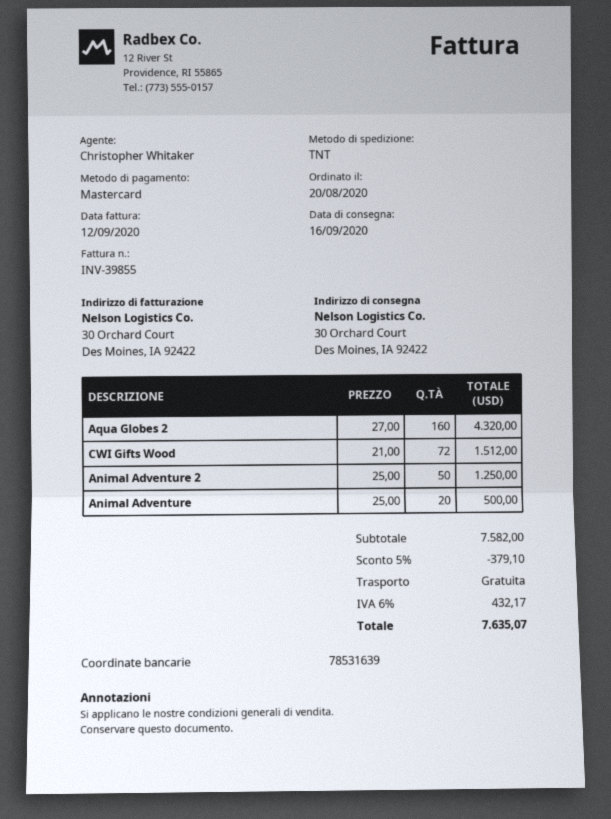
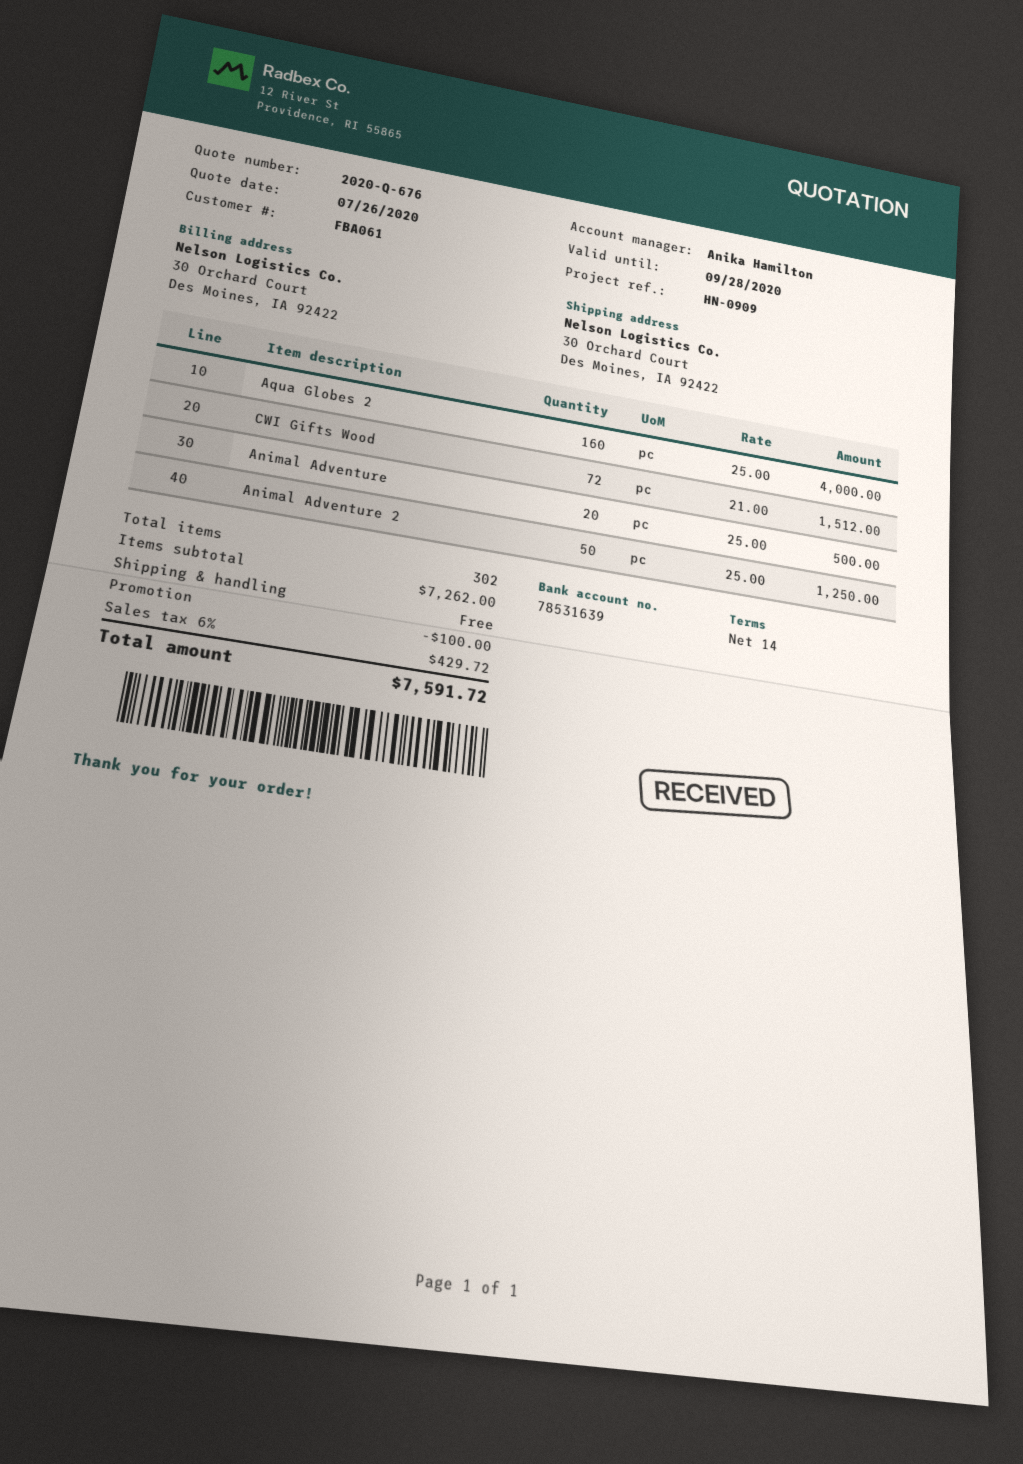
sales rep: Christopher Whitaker -> Anika Hamilton
Aqua Globes 2: 160 x 27.00 = 4320.00 -> 160 x 25.00 = 4000.00
subtotal: 7582.00 -> 7262.00
discount: 379.10 -> 100.00
tax: 6% = 432.17 -> 6% = 429.72
total: 7635.07 -> 7591.72

